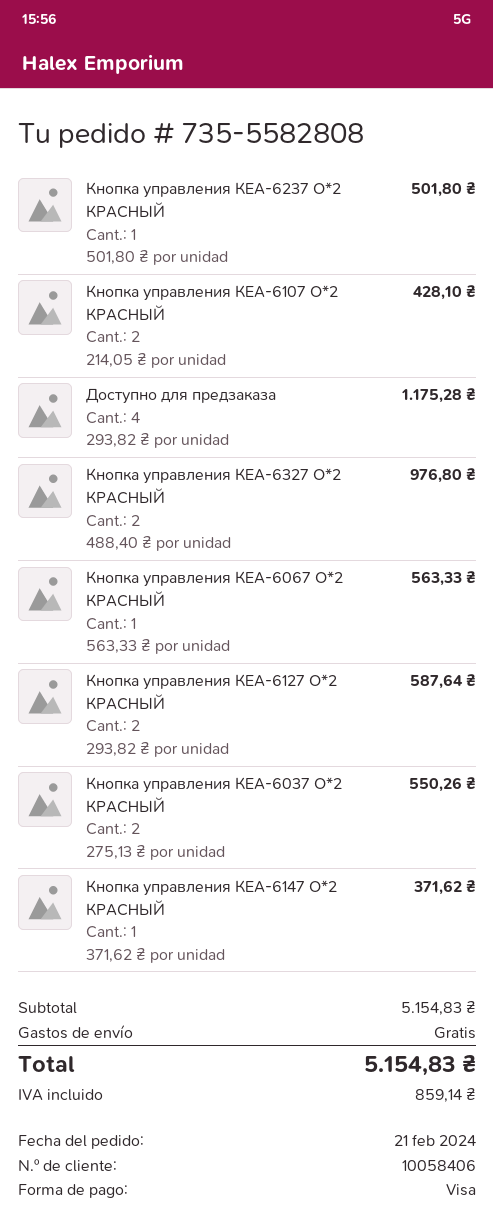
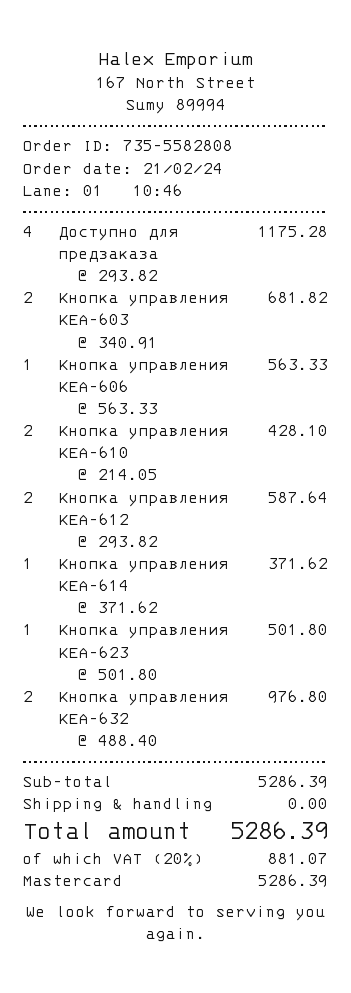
payment method: Visa -> Mastercard
Кнопка управления КЕА-6037 О*2 КРАСНЫЙ: 2 x 275.13 = 550.26 -> 2 x 340.91 = 681.82
subtotal: 5154.83 -> 5286.39
tax: 859.14 -> 881.07
total: 5154.83 -> 5286.39

